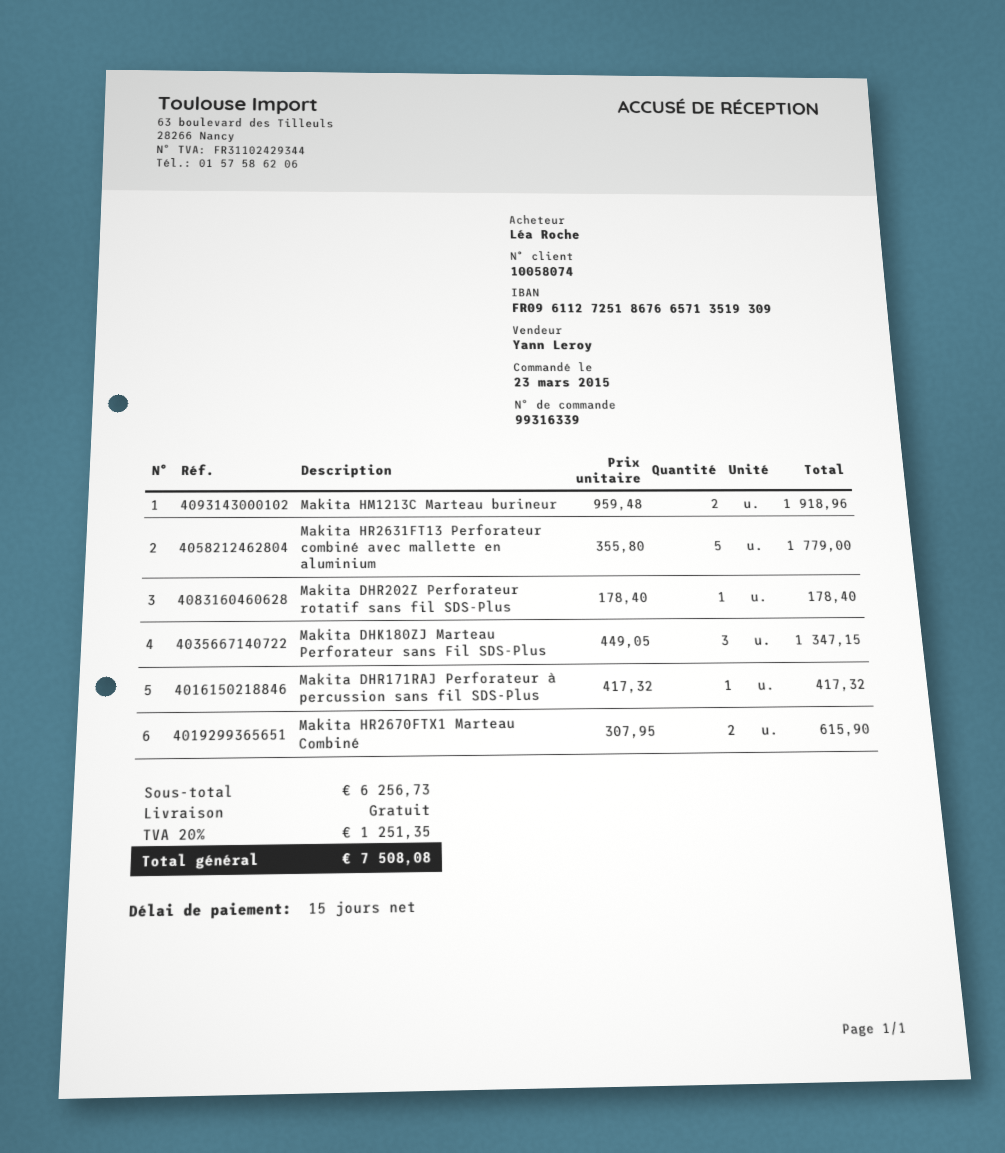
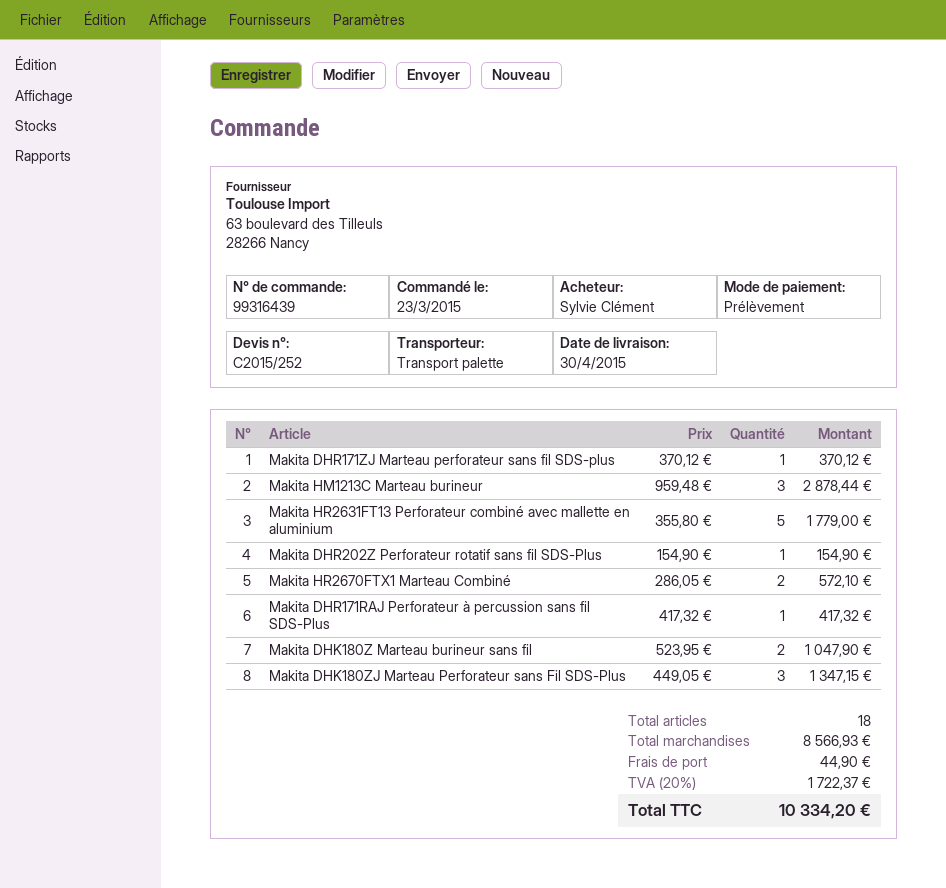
order number: 99316339 -> 99316439
ordered by: Léa Roche -> Sylvie Clément
Makita HM1213C Marteau burineur: 2 x 959.48 = 1918.96 -> 3 x 959.48 = 2878.44
Makita DHR202Z Perforateur rotatif sans fil SDS-Plus: 1 x 178.40 = 178.40 -> 1 x 154.90 = 154.90
Makita HR2670FTX1 Marteau Combiné: 2 x 307.95 = 615.90 -> 2 x 286.05 = 572.10
Makita DHR171ZJ Marteau perforateur sans fil SDS-plus: none -> 1 x 370.12 = 370.12
Makita DHK180Z Marteau burineur sans fil: none -> 2 x 523.95 = 1047.90
subtotal: 6256.73 -> 8566.93
shipping: 0.00 -> 44.90
tax: 20% = 1251.35 -> 20% = 1722.37
total: 7508.08 -> 10334.20

